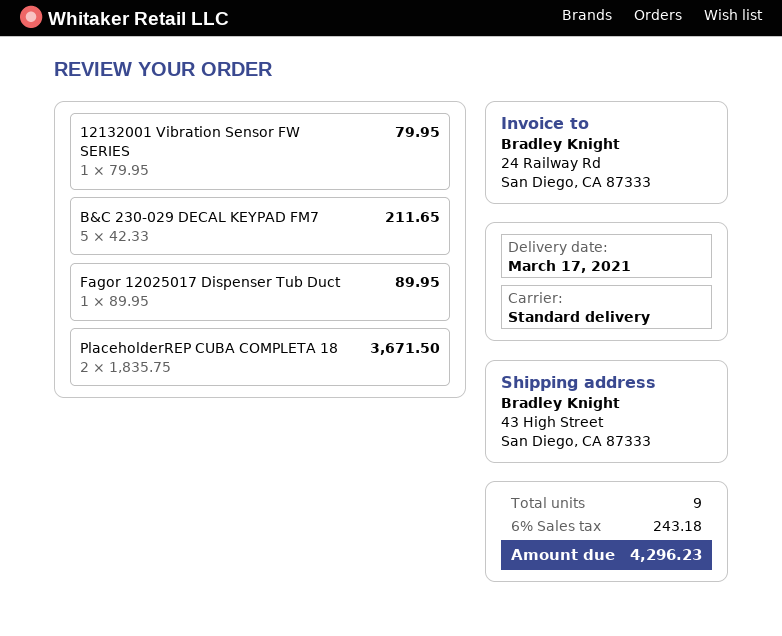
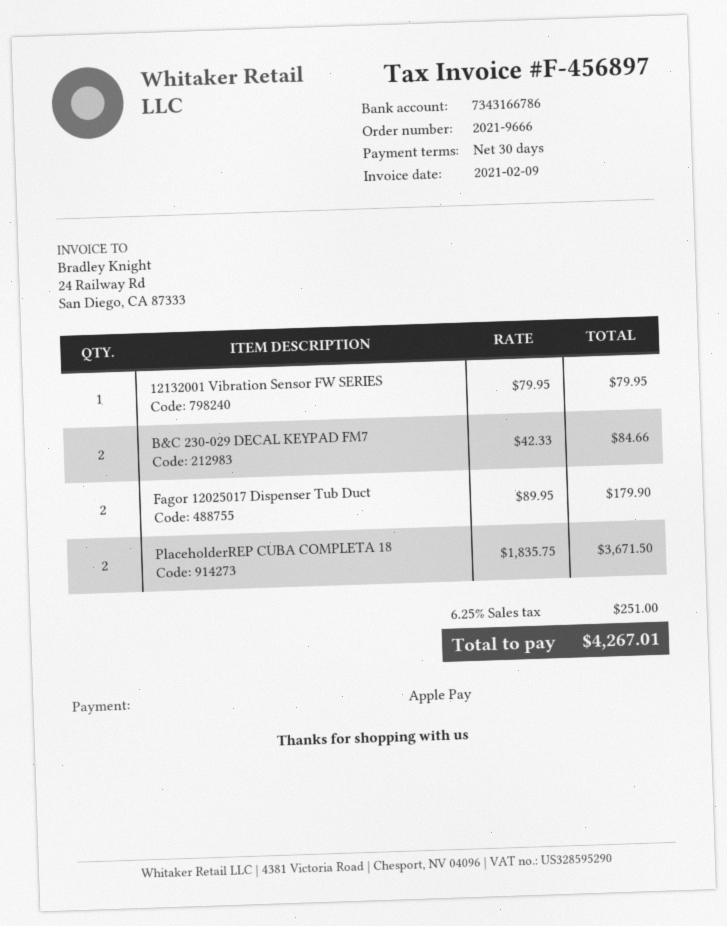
B&C 230-029 DECAL KEYPAD FM7: 5 x 42.33 = 211.65 -> 2 x 42.33 = 84.66
Fagor 12025017 Dispenser Tub Duct: 1 x 89.95 = 89.95 -> 2 x 89.95 = 179.90
tax: 6% = 243.18 -> 6.25% = 251.00
total: 4296.23 -> 4267.01

